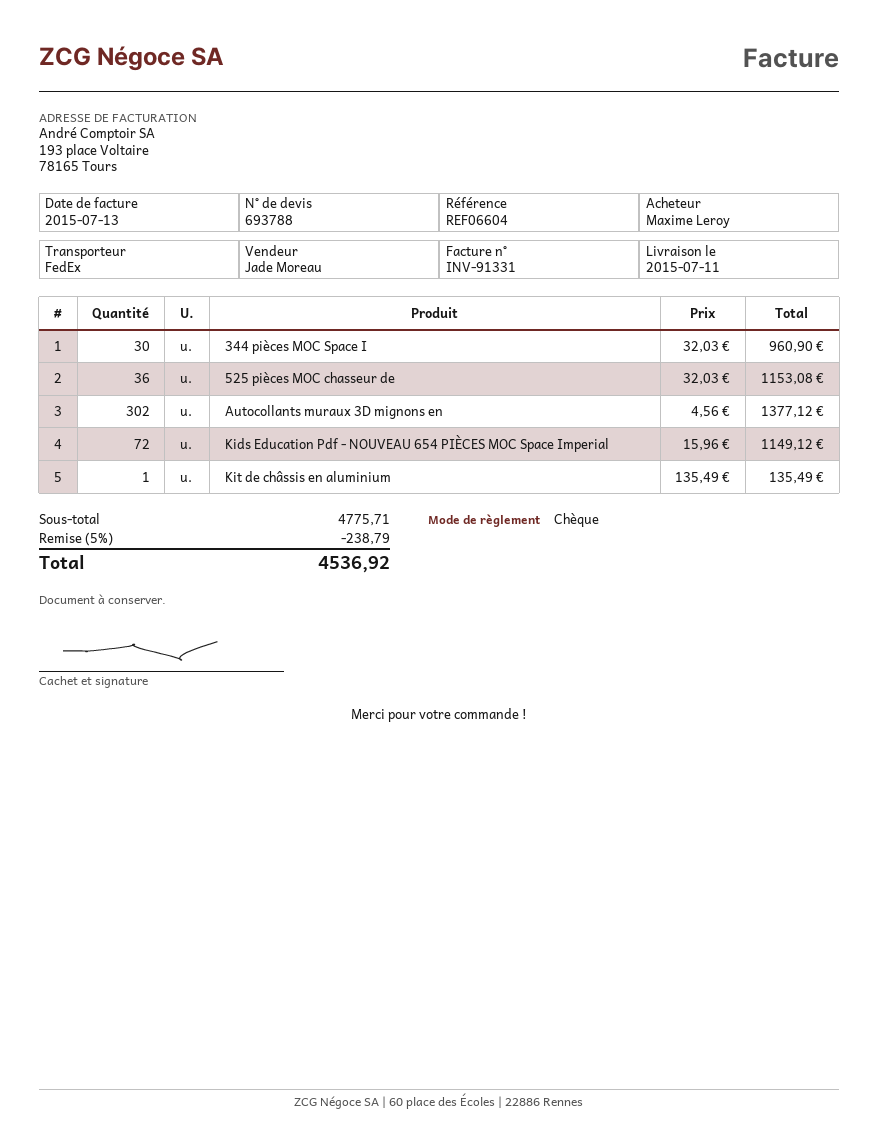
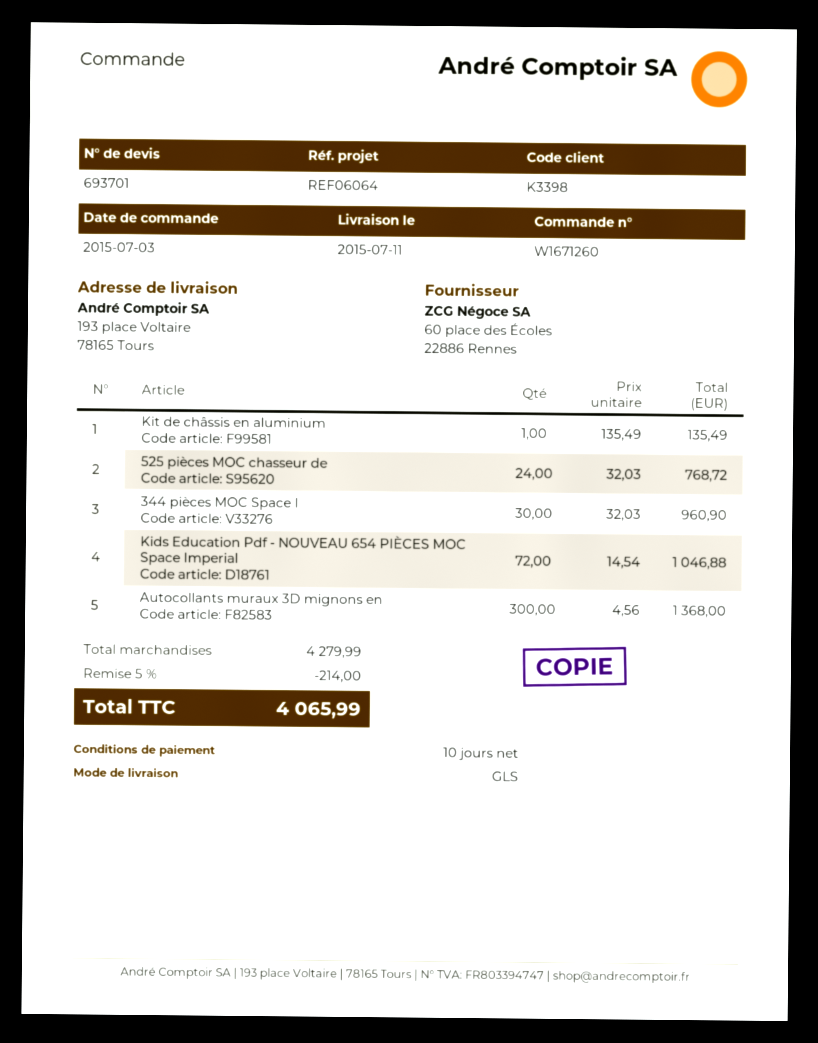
quote number: 693788 -> 693701
reference: REF06604 -> REF06064
shipping method: FedEx -> GLS
525 pièces MOC chasseur de: 36 x 32.03 = 1153.08 -> 24 x 32.03 = 768.72
Autocollants muraux 3D mignons en: 302 x 4.56 = 1377.12 -> 300 x 4.56 = 1368.00
Kids Education Pdf - NOUVEAU 654 PIÈCES MOC Space Imperial: 72 x 15.96 = 1149.12 -> 72 x 14.54 = 1046.88
subtotal: 4775.71 -> 4279.99
discount: 5% = 238.79 -> 5% = 214.00
total: 4536.92 -> 4065.99

